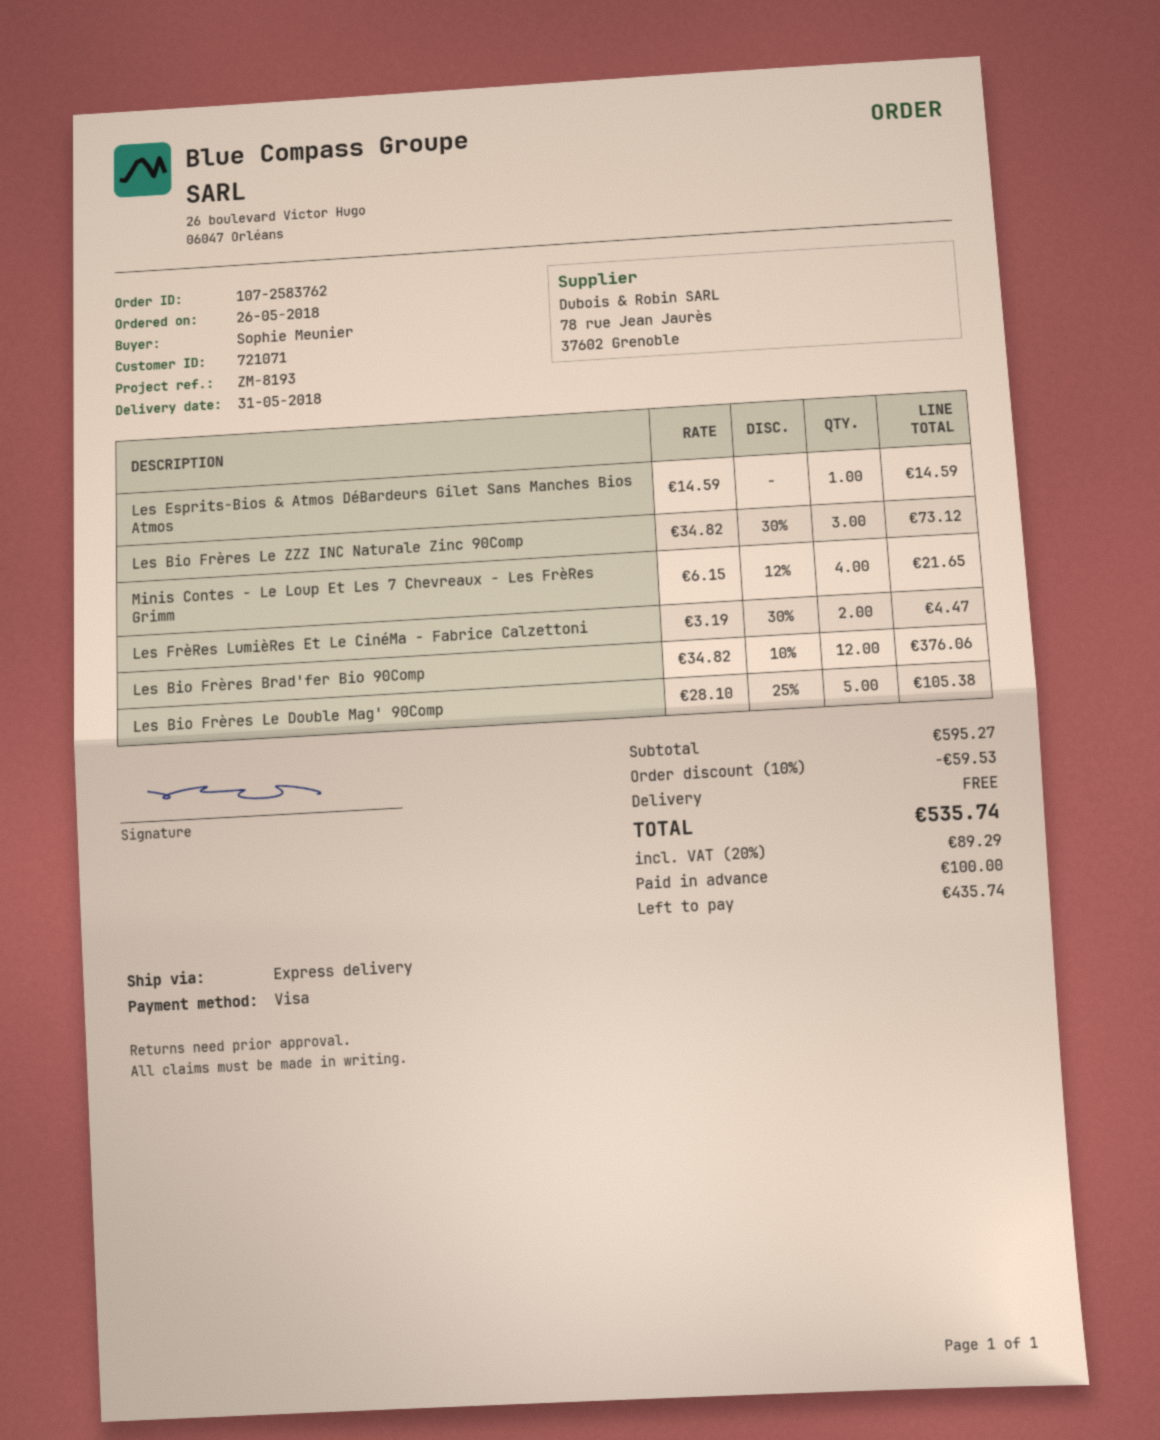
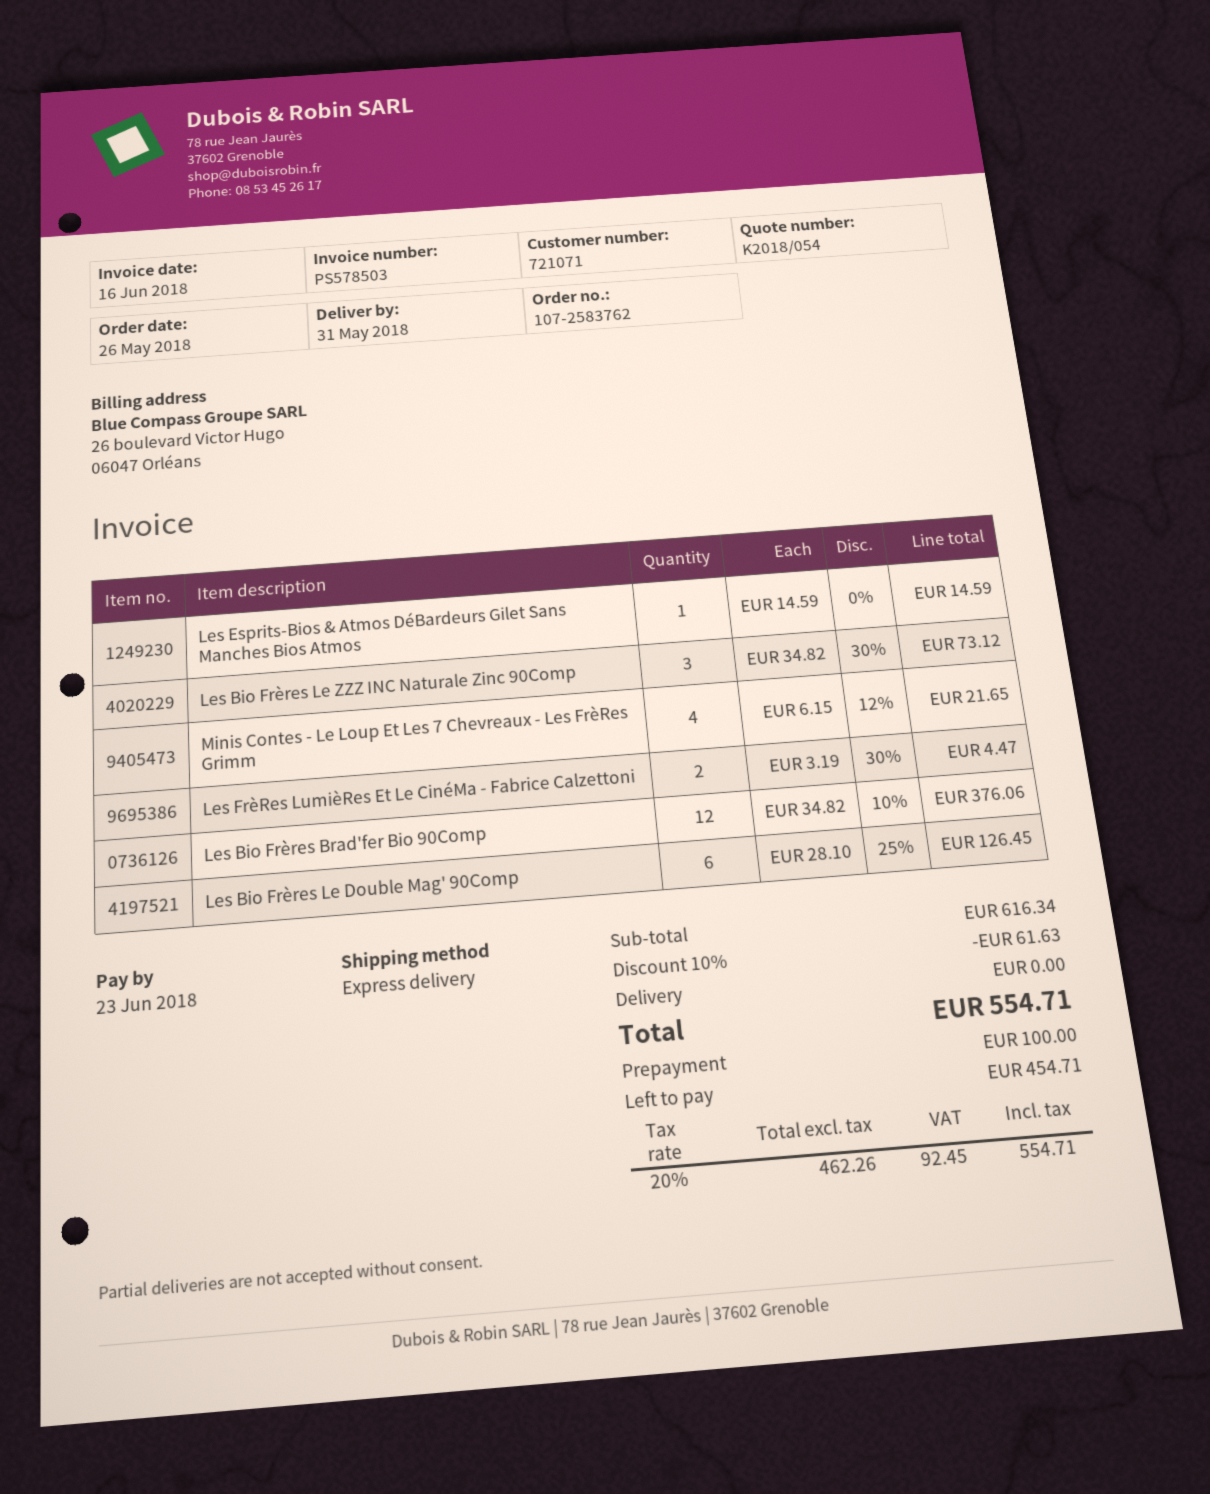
Les Bio Frères Le Double Mag' 90Comp: 5 x 28.10 - 25% = 105.38 -> 6 x 28.10 - 25% = 126.45
subtotal: 595.27 -> 616.34
discount: 10% = 59.53 -> 10% = 61.63
tax: 20% = 89.29 -> 20% = 92.45
total: 535.74 -> 554.71
balance: 435.74 -> 454.71

